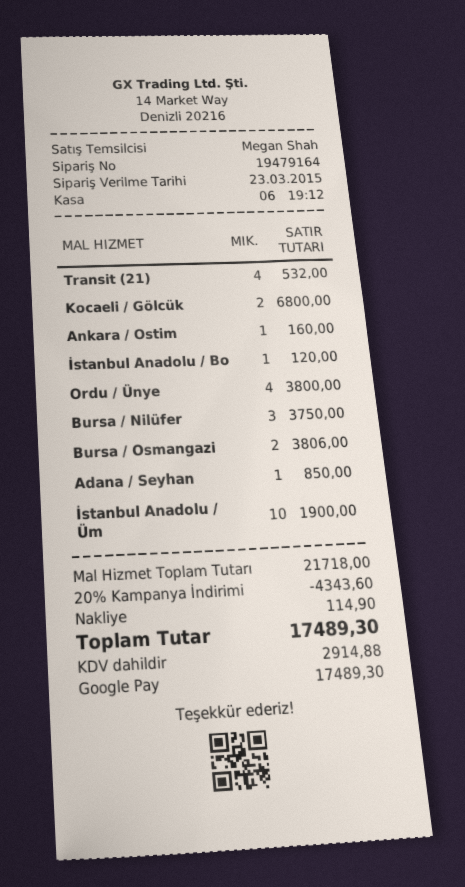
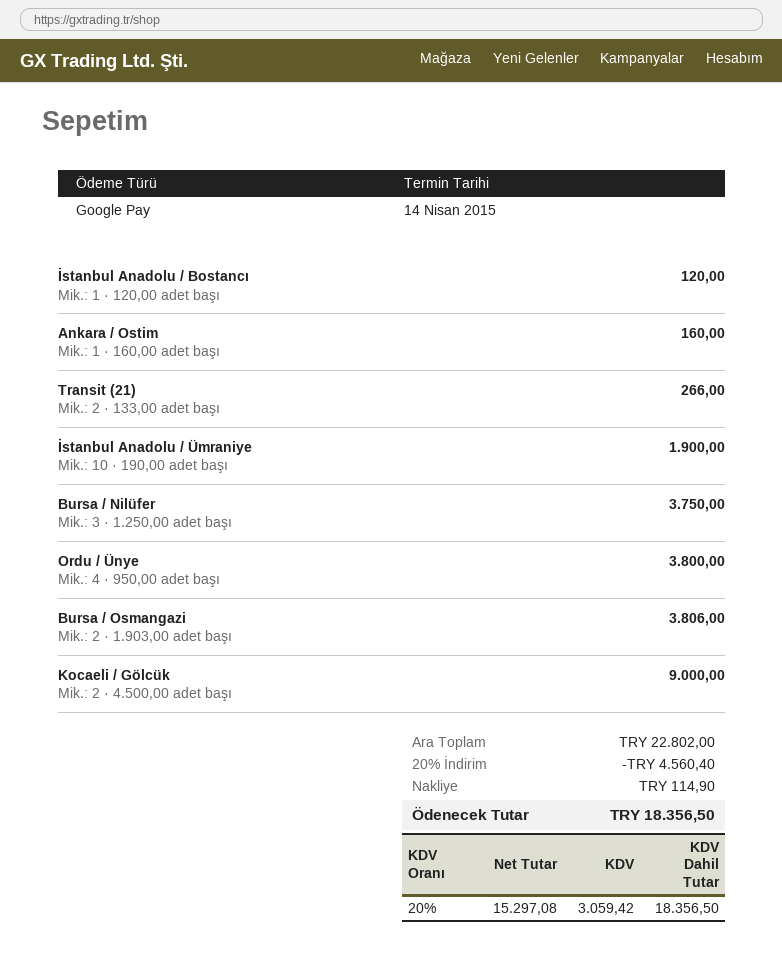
Transit (21): 4 for 532.00 -> 2 for 266.00
Kocaeli / Gölcük: 2 for 6800.00 -> 2 for 9000.00
Adana / Seyhan: 1 for 850.00 -> none
subtotal: 21718.00 -> 22802.00
discount: 20% = 4343.60 -> 20% = 4560.40
tax: 2914.88 -> 3059.42
total: 17489.30 -> 18356.50

